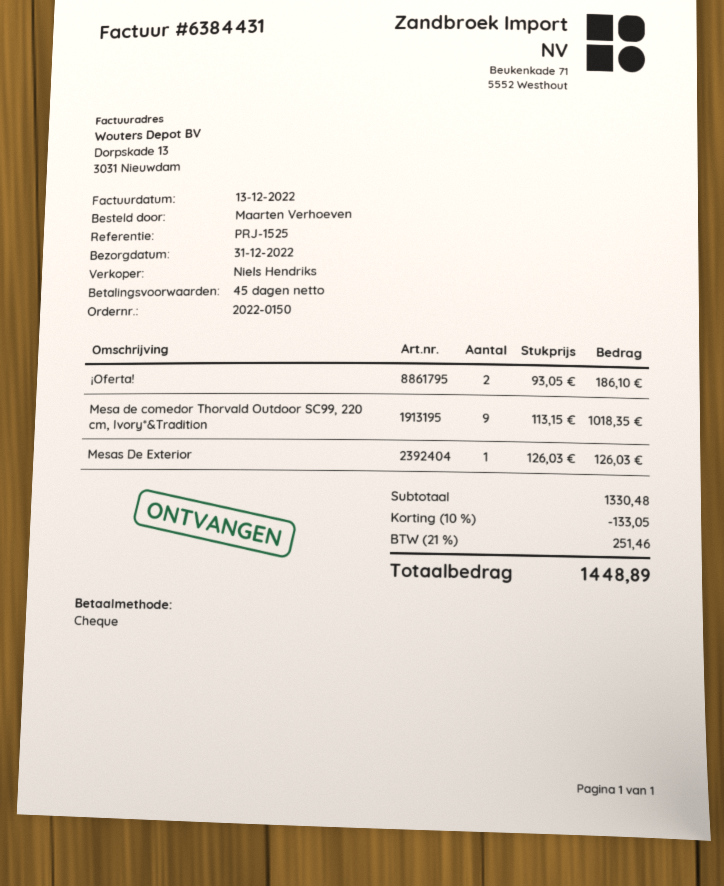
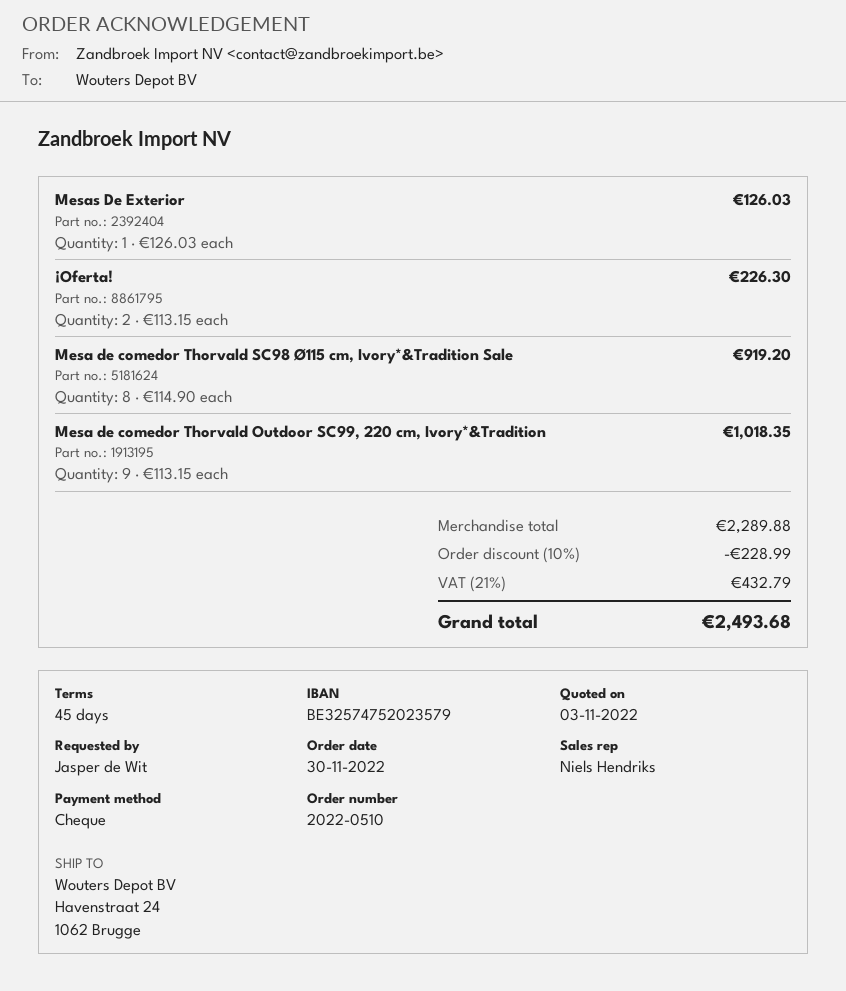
order number: 2022-0150 -> 2022-0510
ordered by: Maarten Verhoeven -> Jasper de Wit
¡Oferta!: 2 x 93.05 = 186.10 -> 2 x 113.15 = 226.30
Mesa de comedor Thorvald SC98 Ø115 cm, Ivory*&Tradition Sale: none -> 8 x 114.90 = 919.20
subtotal: 1330.48 -> 2289.88
discount: 10% = 133.05 -> 10% = 228.99
tax: 21% = 251.46 -> 21% = 432.79
total: 1448.89 -> 2493.68

